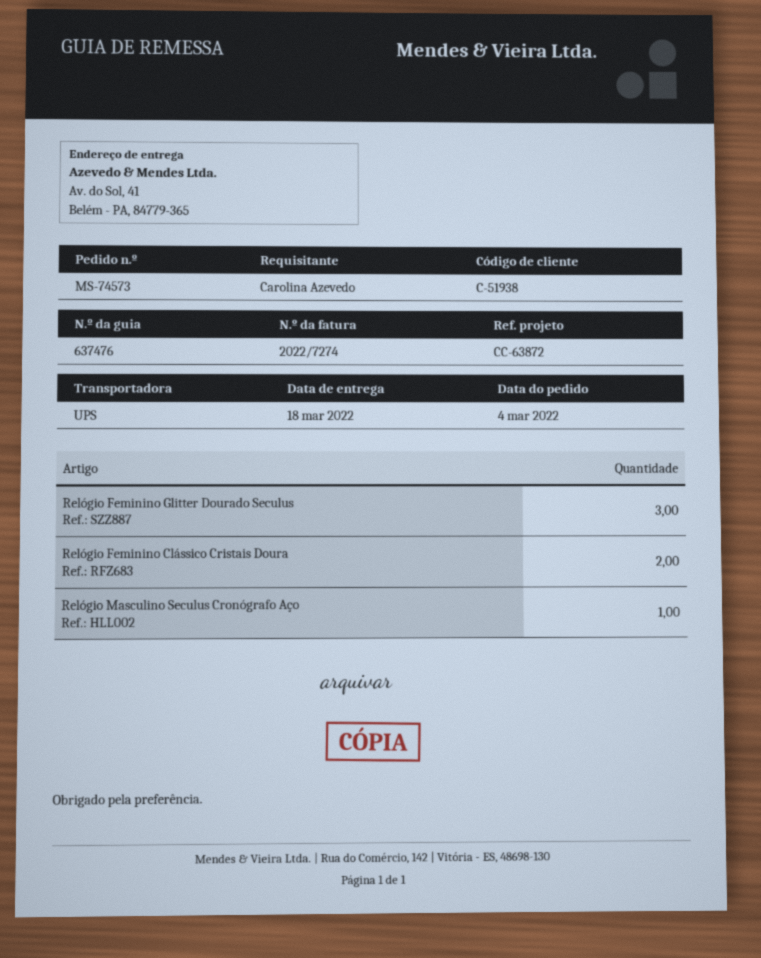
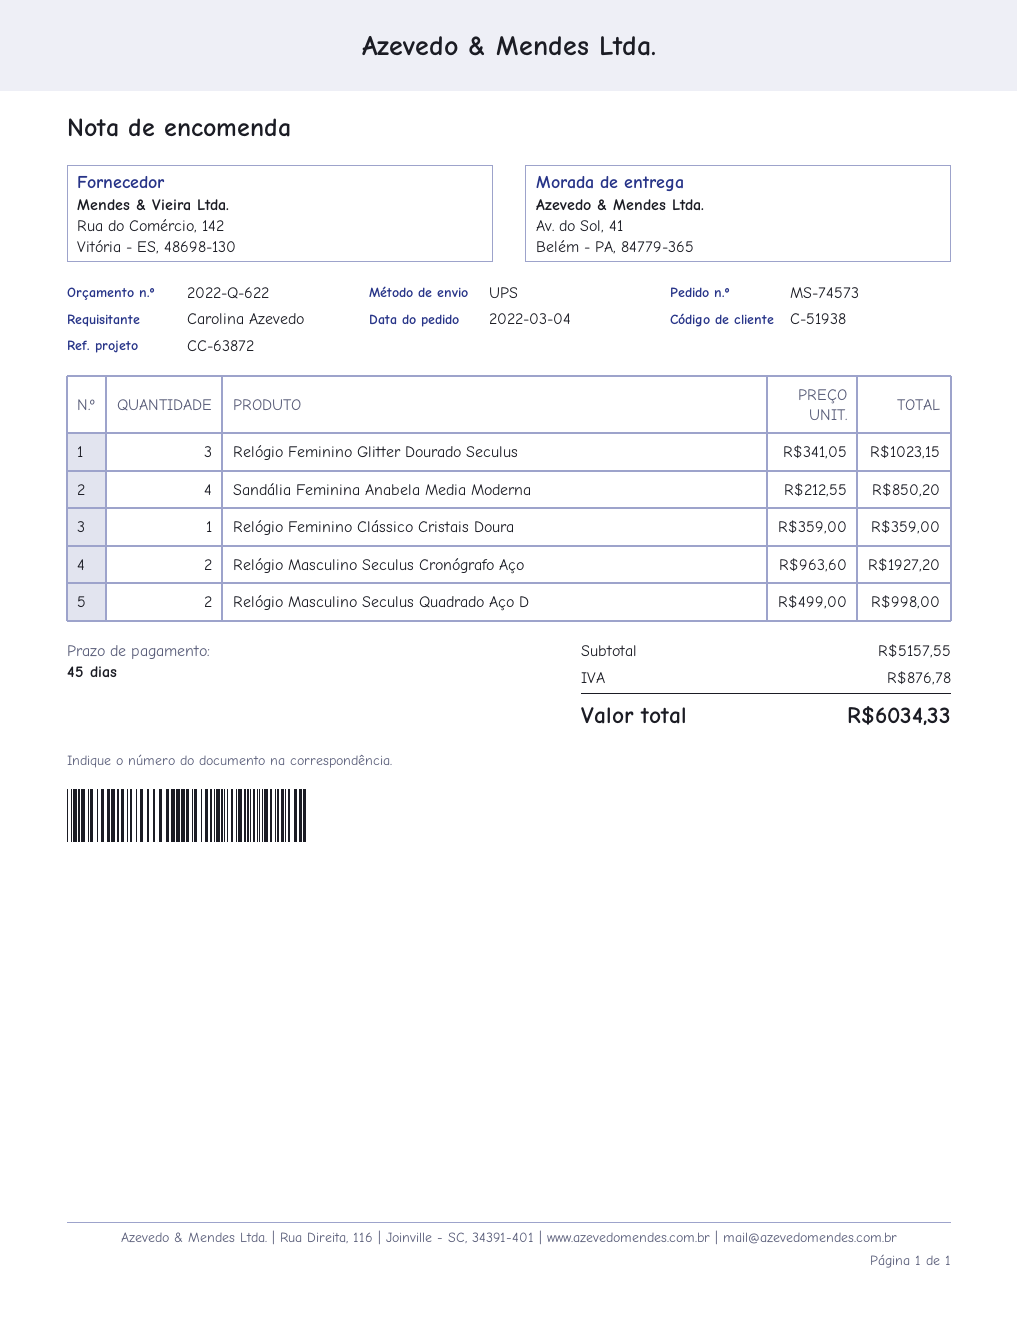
Relógio Feminino Clássico Cristais Doura: 2 -> 1
Relógio Masculino Seculus Cronógrafo Aço: 1 -> 2
Sandália Feminina Anabela Media Moderna: none -> 4
Relógio Masculino Seculus Quadrado Aço D: none -> 2

